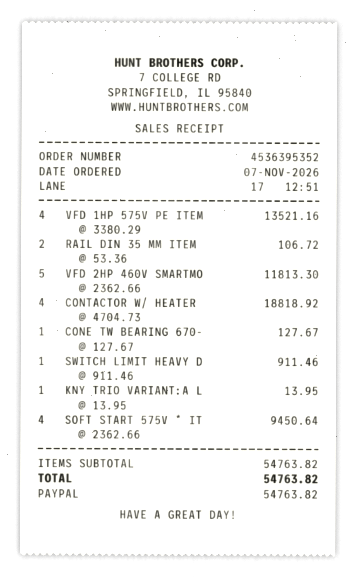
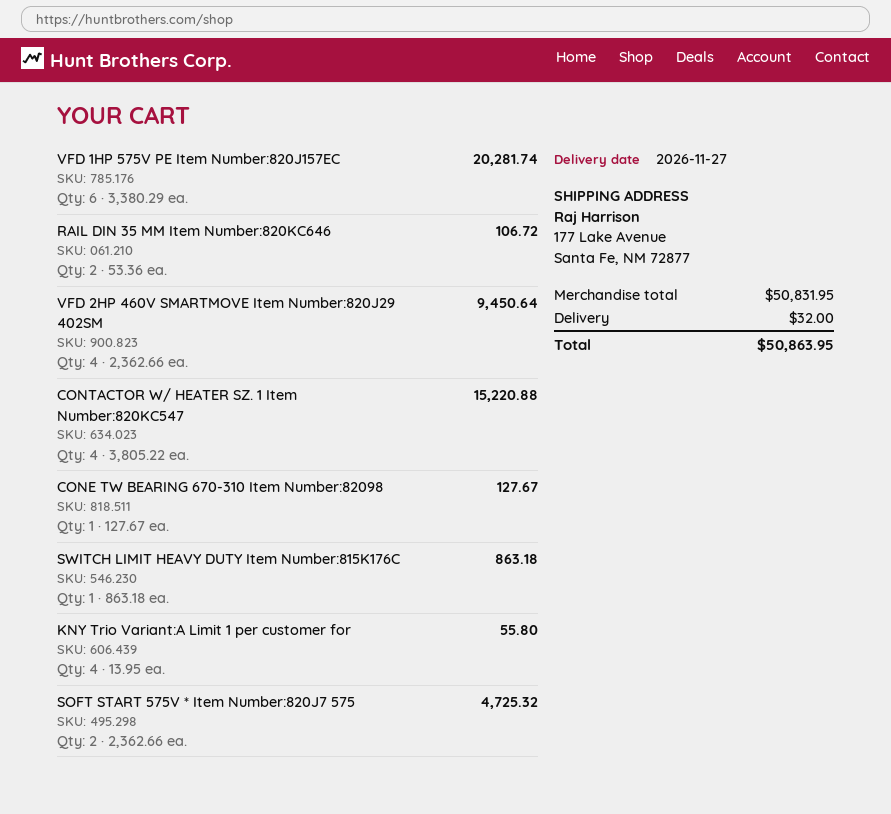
VFD 1HP 575V PE ITEM: 4 x 3380.29 = 13521.16 -> 6 x 3380.29 = 20281.74
VFD 2HP 460V SMARTMO: 5 x 2362.66 = 11813.30 -> 4 x 2362.66 = 9450.64
CONTACTOR W/ HEATER: 4 x 4704.73 = 18818.92 -> 4 x 3805.22 = 15220.88
SWITCH LIMIT HEAVY D: 1 x 911.46 = 911.46 -> 1 x 863.18 = 863.18
KNY TRIO VARIANT:A L: 1 x 13.95 = 13.95 -> 4 x 13.95 = 55.80
SOFT START 575V * IT: 4 x 2362.66 = 9450.64 -> 2 x 2362.66 = 4725.32
subtotal: 54763.82 -> 50831.95
shipping: none -> 32.00
total: 54763.82 -> 50863.95

